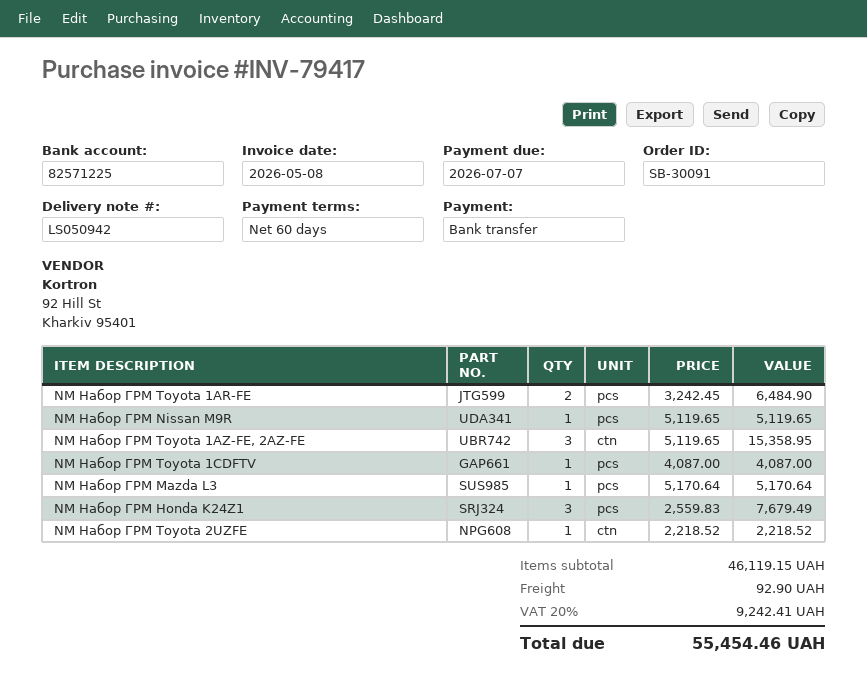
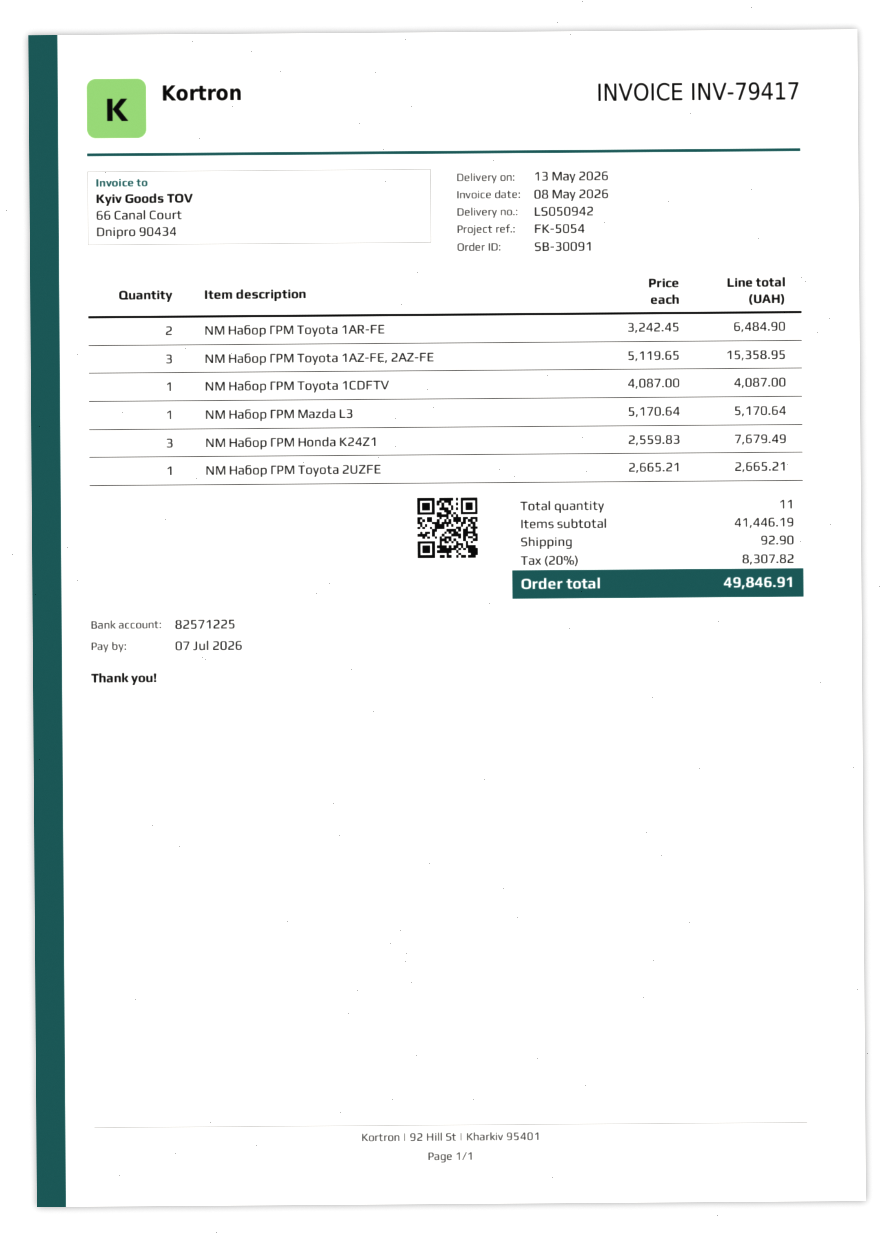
NM Набор ГРМ Nissan M9R: 1 x 5119.65 = 5119.65 -> none
NM Набор ГРМ Toyota 2UZFE: 1 x 2218.52 = 2218.52 -> 1 x 2665.21 = 2665.21
subtotal: 46119.15 -> 41446.19
tax: 20% = 9242.41 -> 20% = 8307.82
total: 55454.46 -> 49846.91

